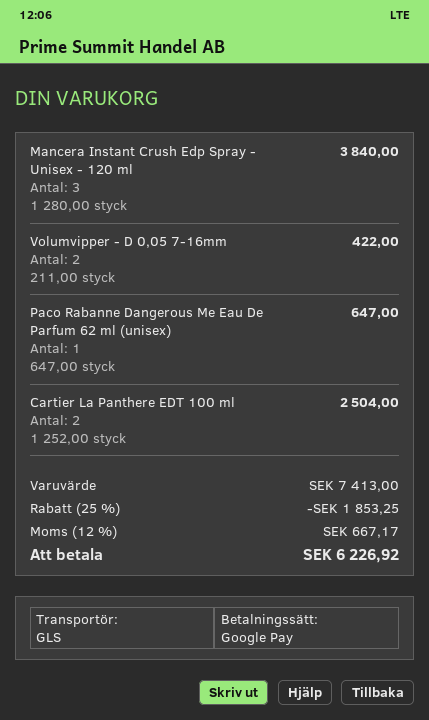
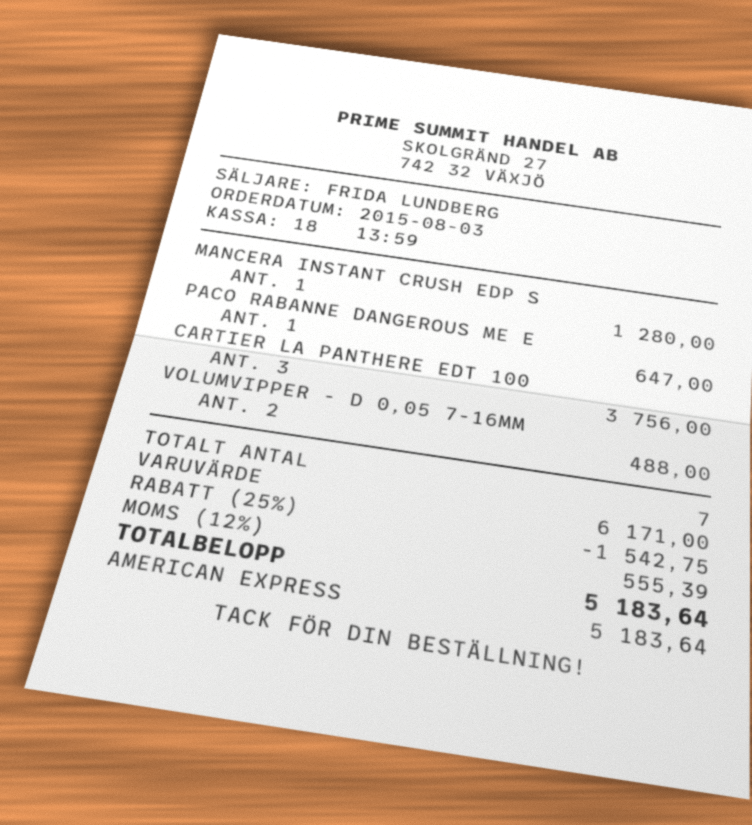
payment method: Google Pay -> American Express
Mancera Instant Crush Edp Spray - Unisex - 120 ml: 3 for 3840.00 -> 1 for 1280.00
Volumvipper - D 0,05 7-16mm: 2 for 422.00 -> 2 for 488.00
Cartier La Panthere EDT 100 ml: 2 for 2504.00 -> 3 for 3756.00
subtotal: 7413.00 -> 6171.00
discount: 25% = 1853.25 -> 25% = 1542.75
tax: 12% = 667.17 -> 12% = 555.39
total: 6226.92 -> 5183.64

